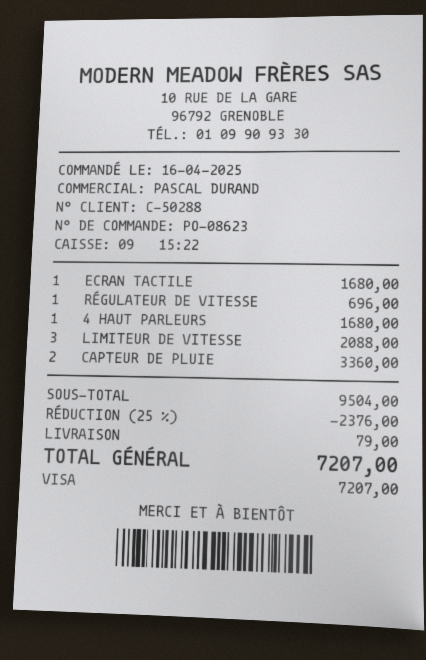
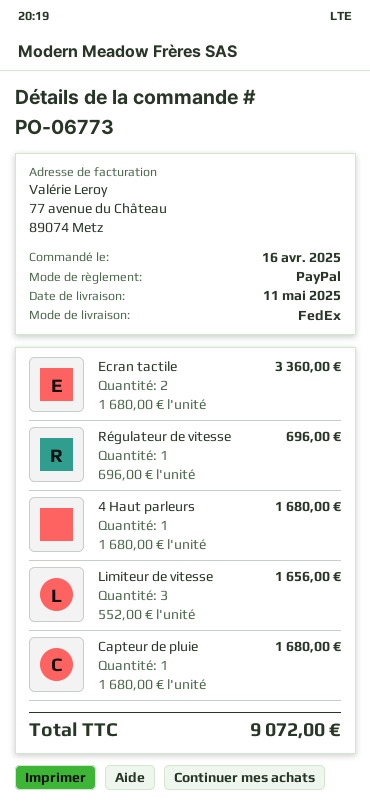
order number: PO-08623 -> PO-06773
payment method: Visa -> PayPal
ECRAN TACTILE: 1 for 1680.00 -> 2 for 3360.00
LIMITEUR DE VITESSE: 3 for 2088.00 -> 3 for 1656.00
CAPTEUR DE PLUIE: 2 for 3360.00 -> 1 for 1680.00
discount: 25% = 2376.00 -> none
shipping: 79.00 -> none
total: 7207.00 -> 9072.00

